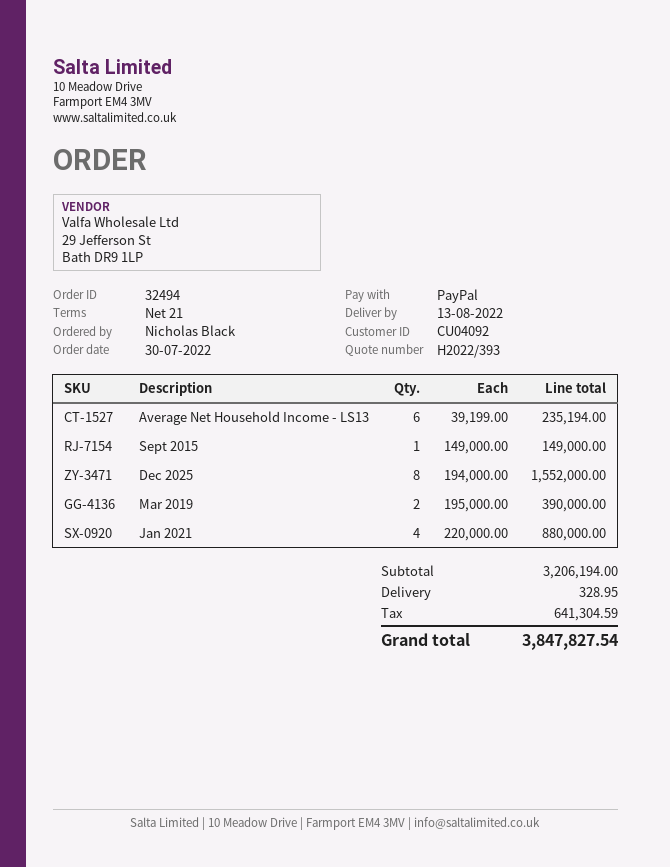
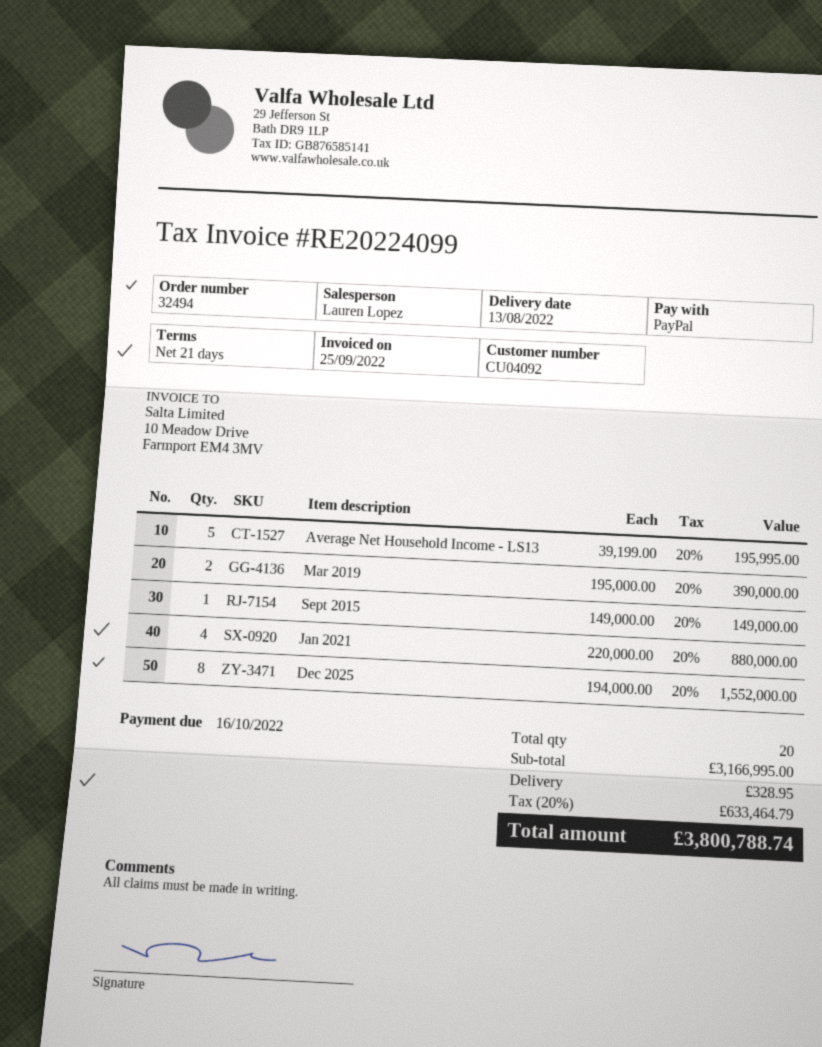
Average Net Household Income - LS13: 6 x 39199.00 = 235194.00 -> 5 x 39199.00 = 195995.00
subtotal: 3206194.00 -> 3166995.00
tax: 641304.59 -> 633464.79
total: 3847827.54 -> 3800788.74

